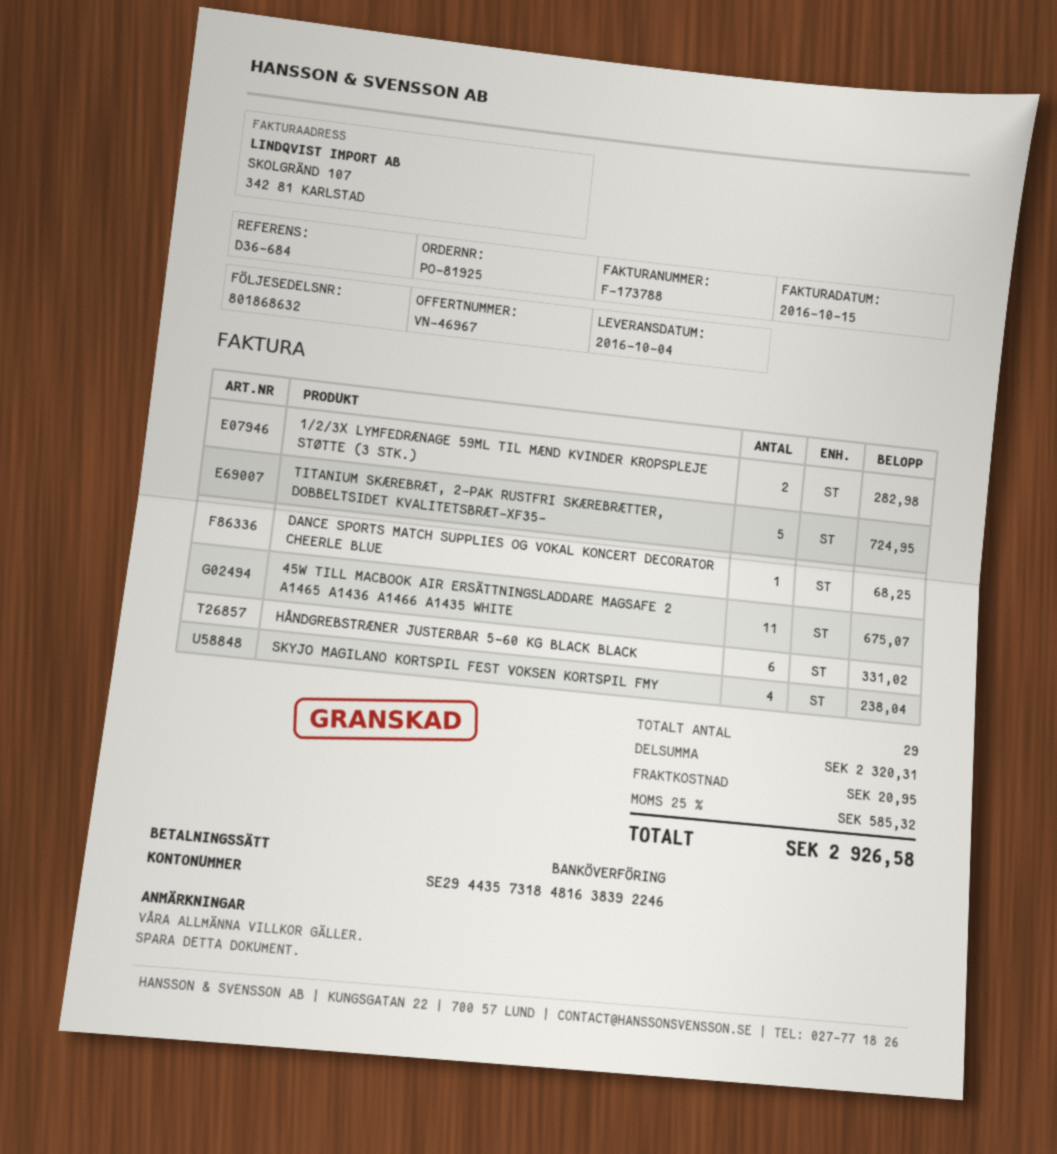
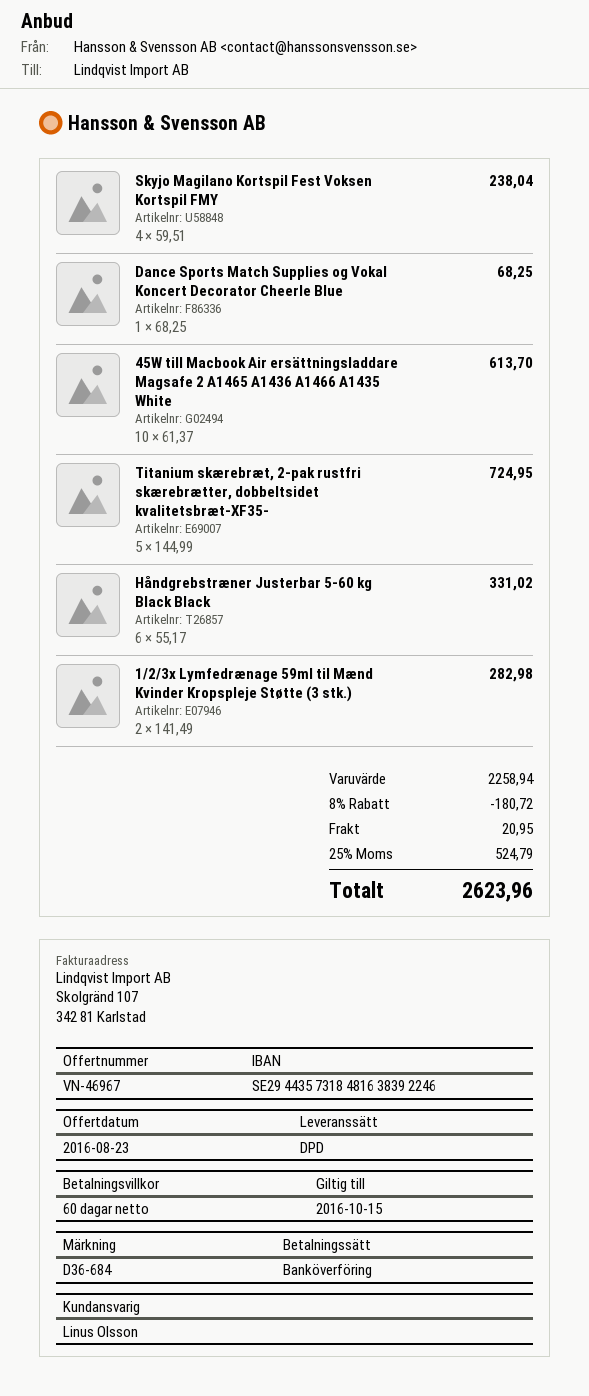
45W TILL MACBOOK AIR ERSÄTTNINGSLADDARE MAGSAFE 2 A1465 A1436 A1466 A1435 WHITE: 11 for 675.07 -> 10 for 613.70
subtotal: 2320.31 -> 2258.94
discount: none -> 8% = 180.72
tax: 25% = 585.32 -> 25% = 524.79
total: 2926.58 -> 2623.96

